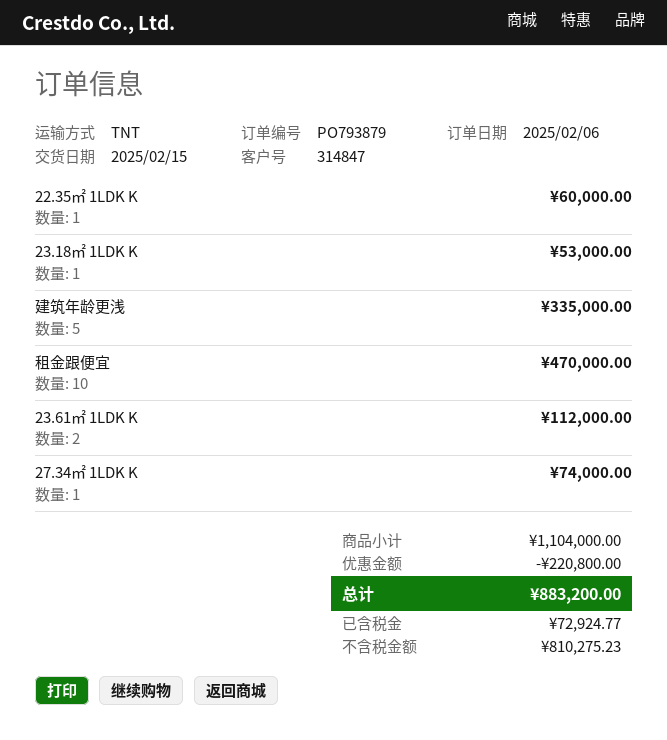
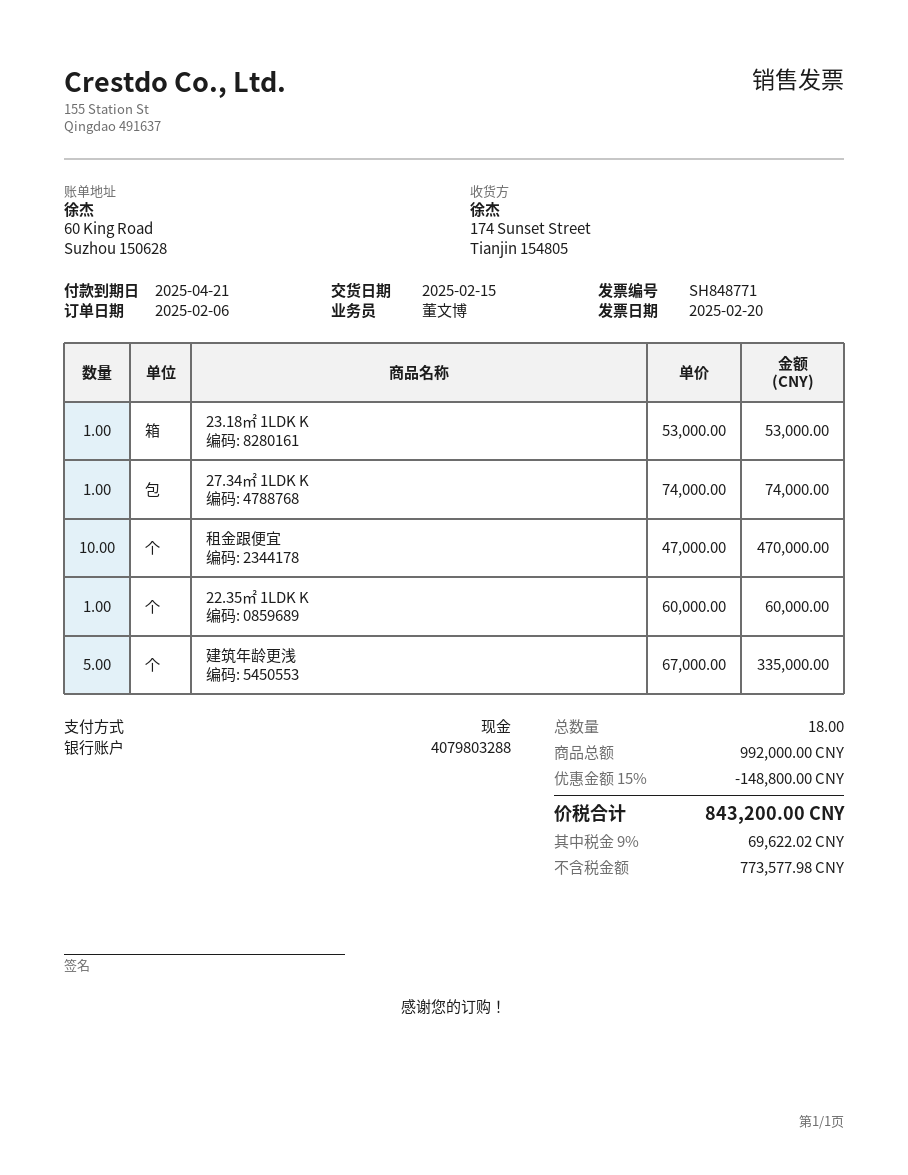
23.61㎡ 1LDK K: 2 for 112000.00 -> none
subtotal: 1104000.00 -> 992000.00
discount: 220800.00 -> 148800.00
net: 810275.23 -> 773577.98
tax: 72924.77 -> 69622.02
total: 883200.00 -> 843200.00

